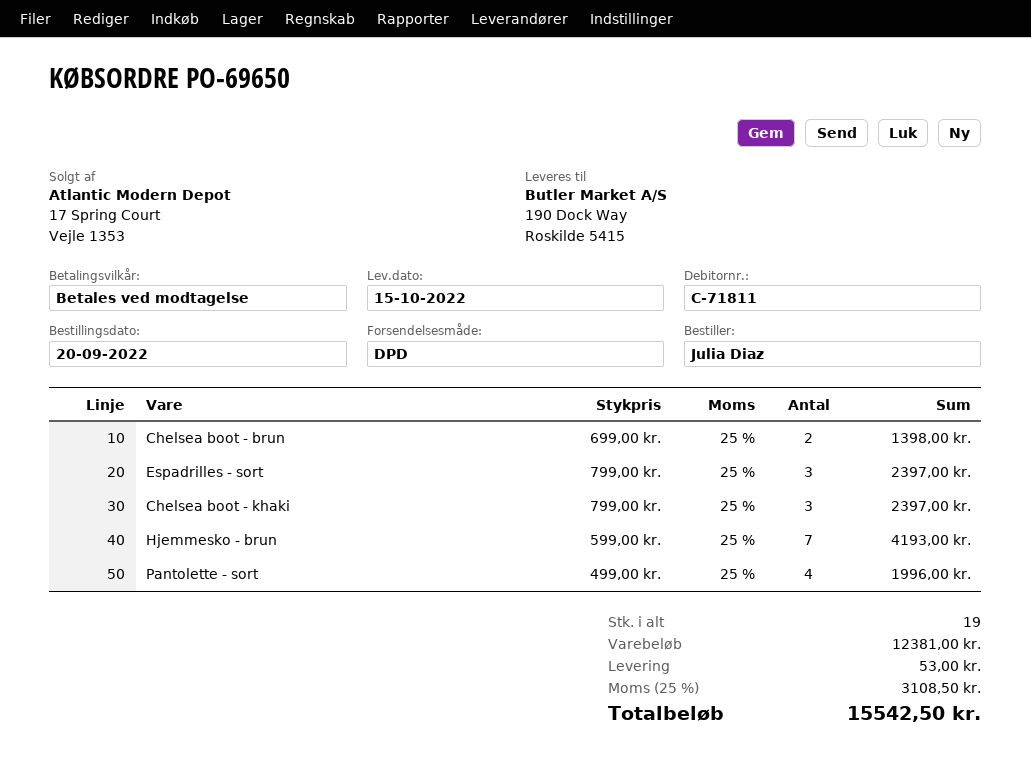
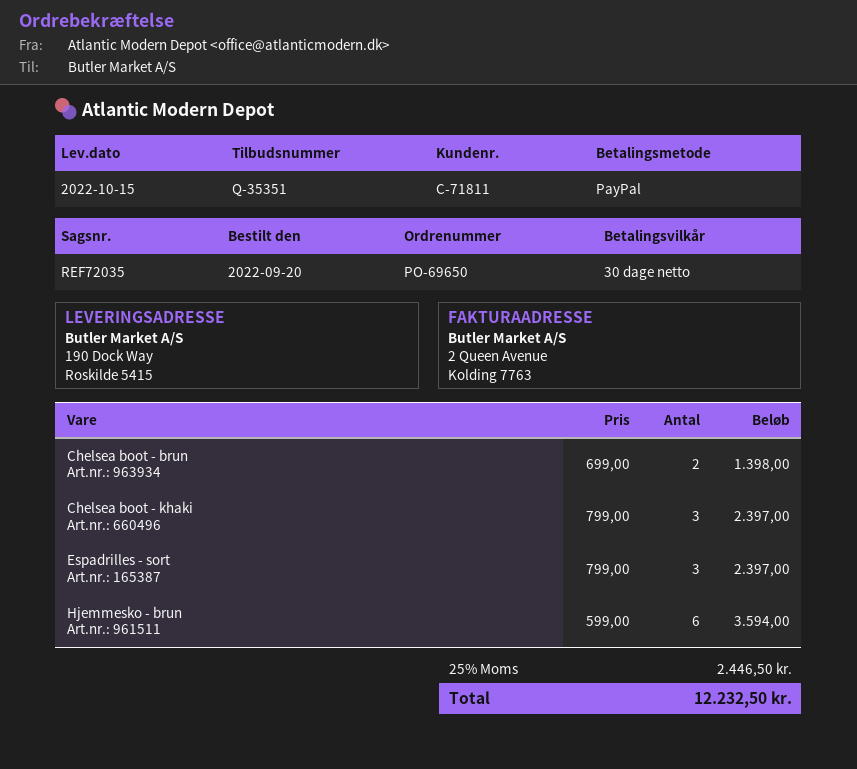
payment terms: on receipt -> 30 days
Hjemmesko - brun: 7 x 599.00 = 4193.00 -> 6 x 599.00 = 3594.00
Pantolette - sort: 4 x 499.00 = 1996.00 -> none
shipping: 53.00 -> none
tax: 25% = 3108.50 -> 25% = 2446.50
total: 15542.50 -> 12232.50

